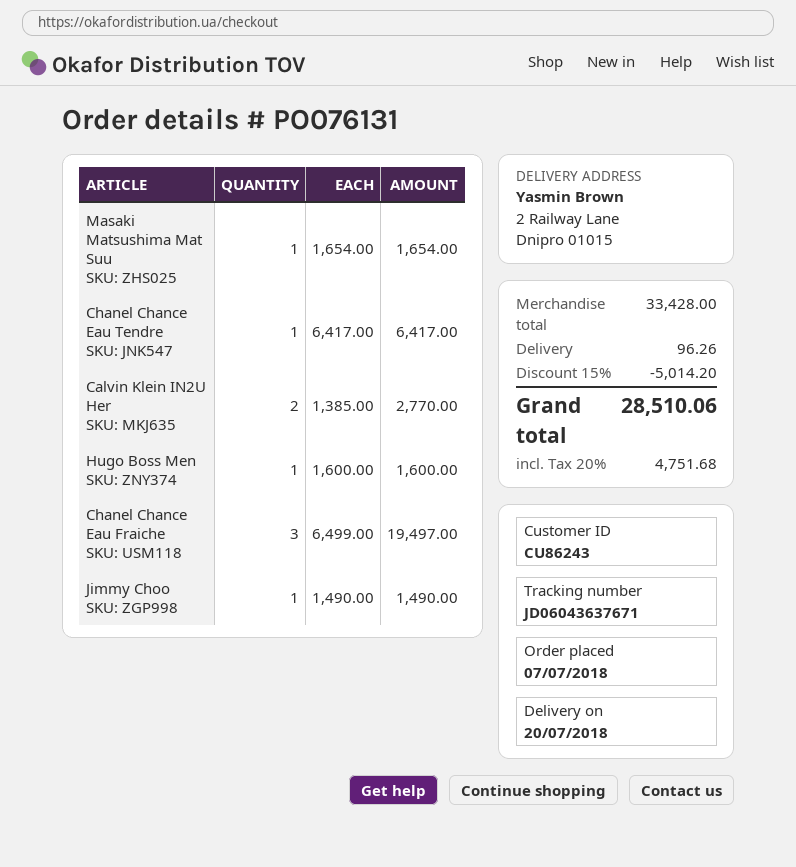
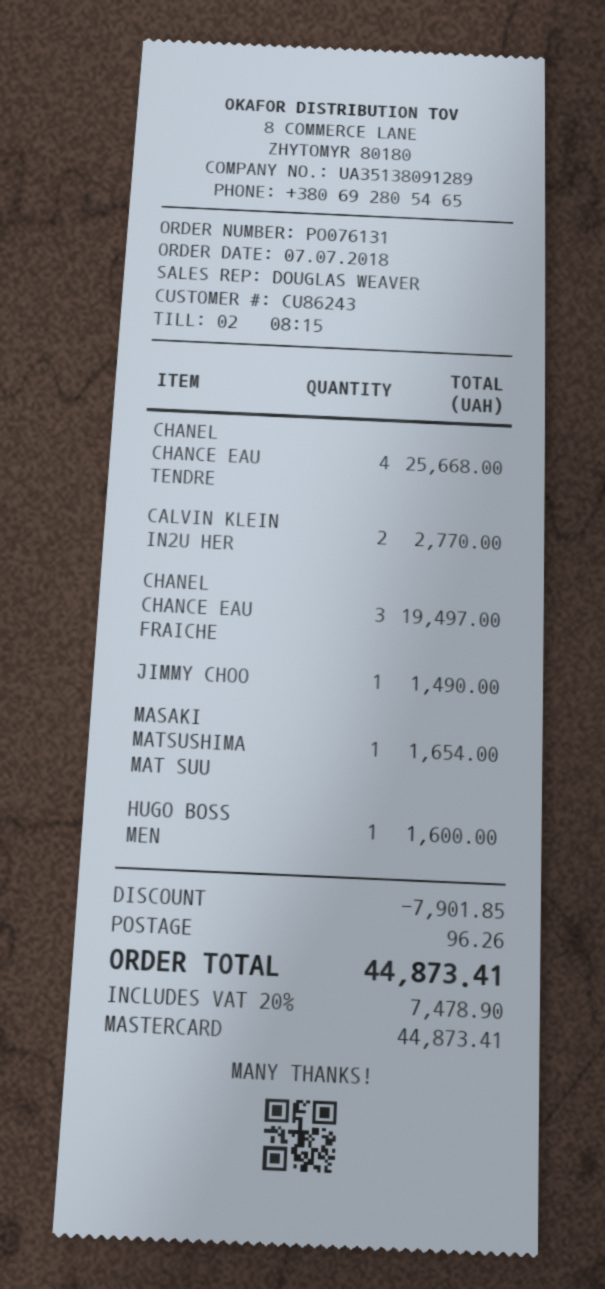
Chanel Chance Eau Tendre: 1 for 6417.00 -> 4 for 25668.00
discount: 5014.20 -> 7901.85
tax: 20% = 4751.68 -> 20% = 7478.90
total: 28510.06 -> 44873.41

